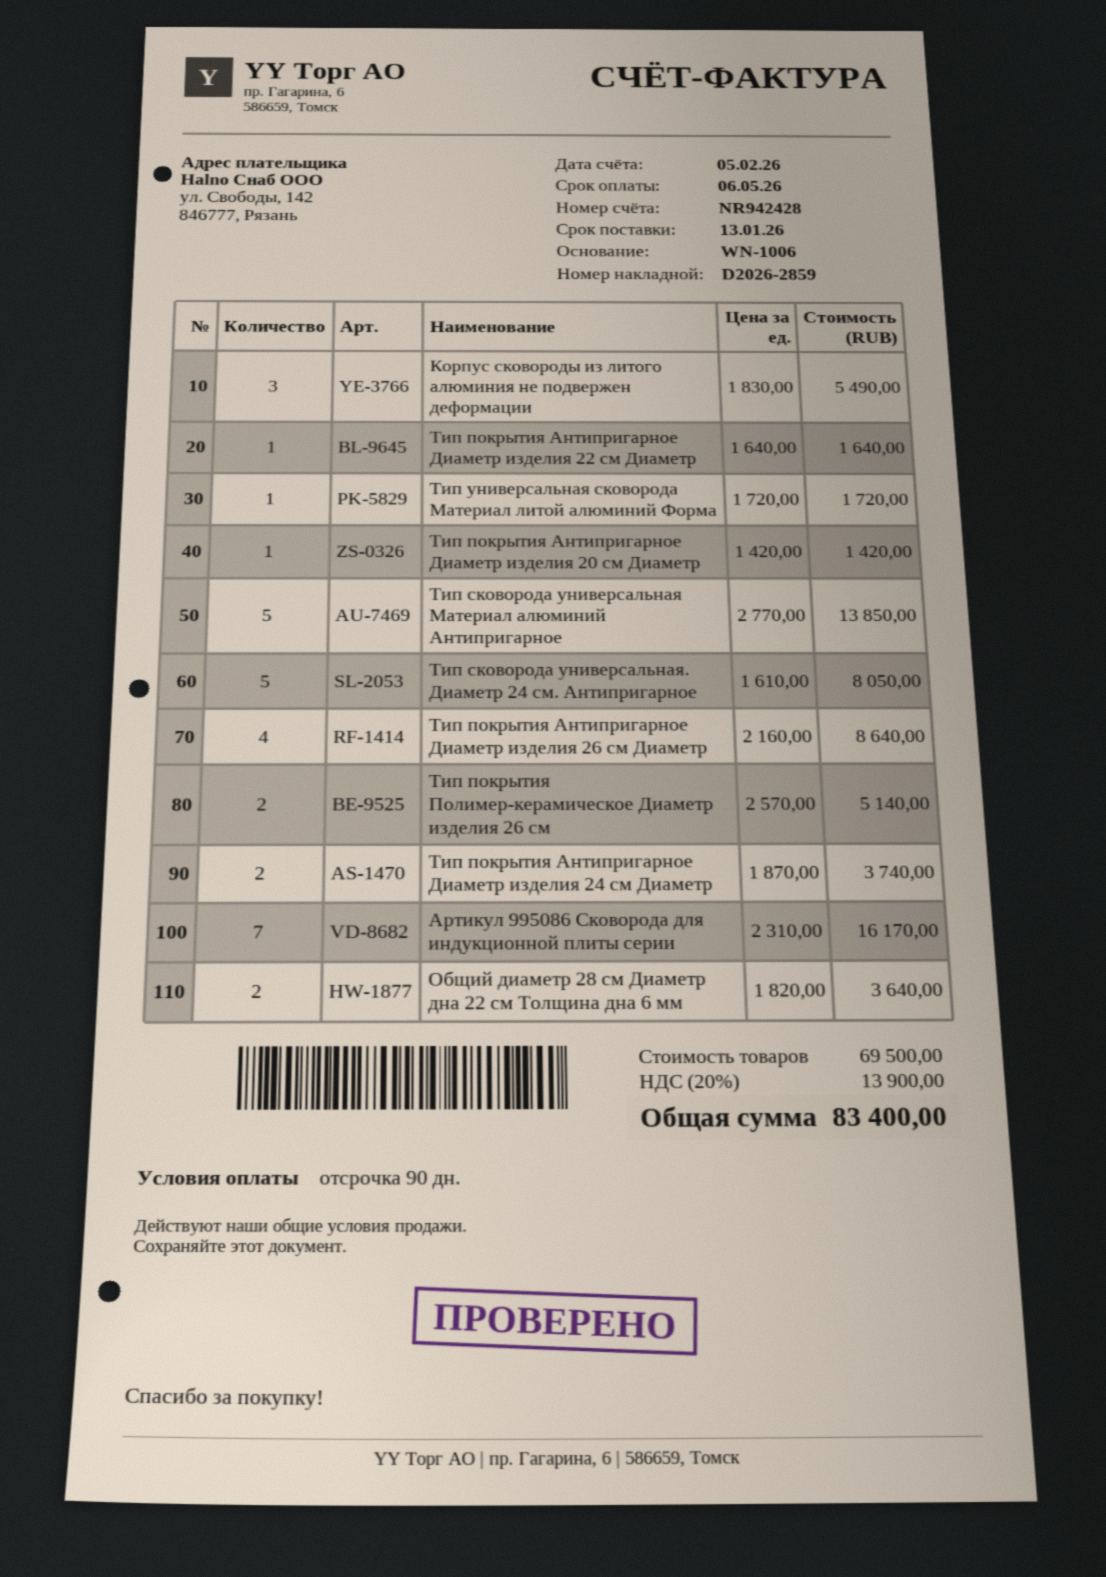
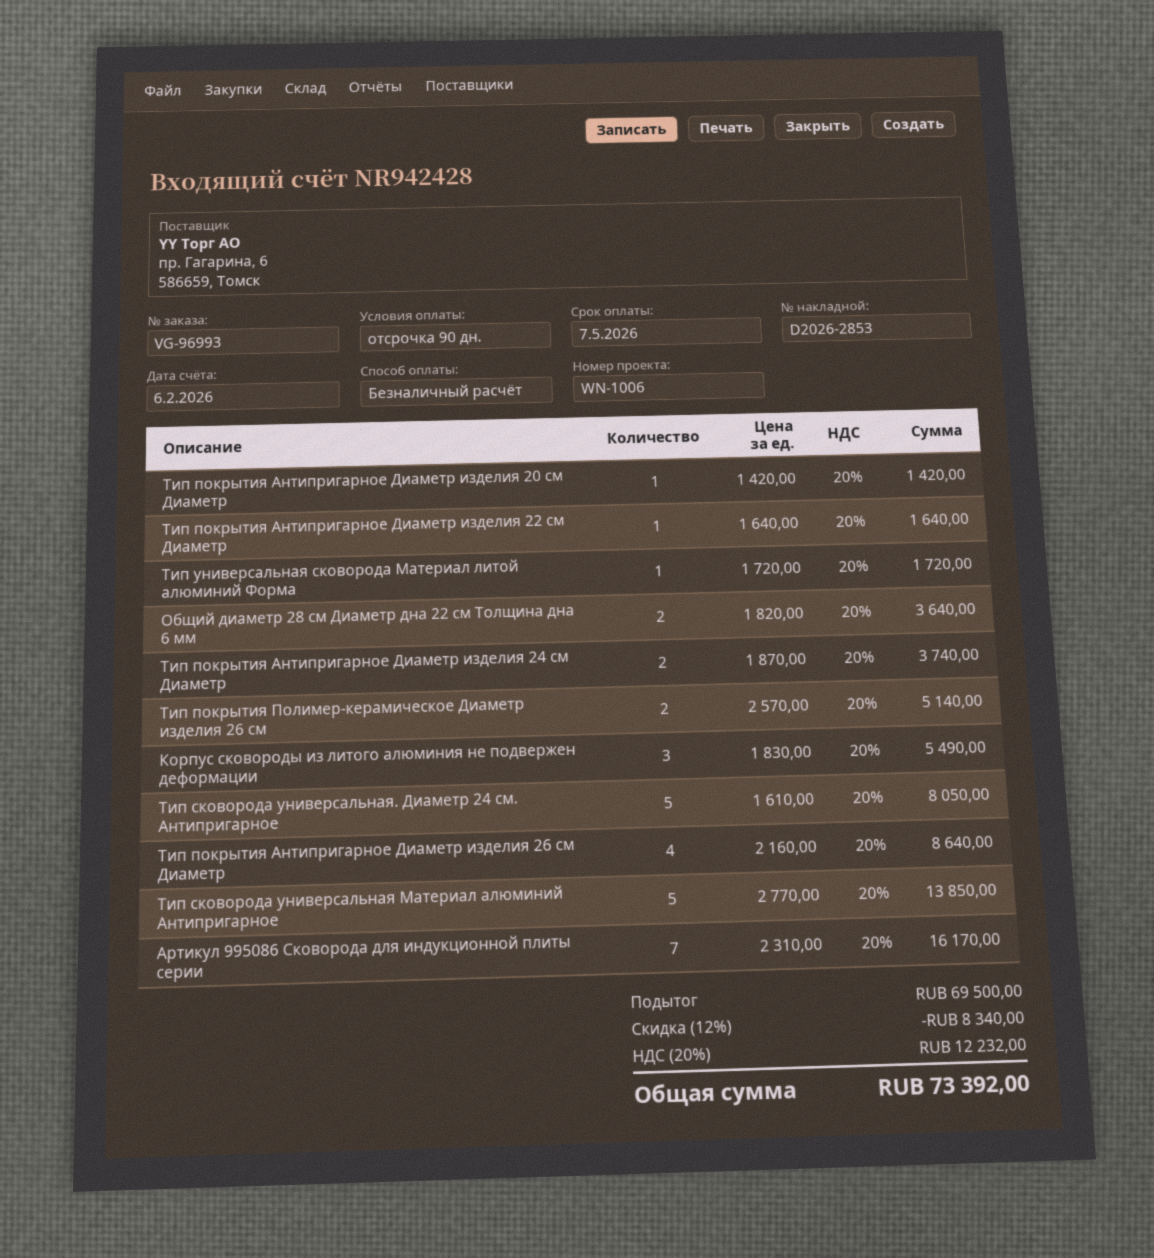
delivery note number: D2026-2859 -> D2026-2853
invoice date: 2026-02-05 -> 2026-02-06
due date: 2026-05-06 -> 2026-05-07
discount: none -> 12% = 8340.00
tax: 20% = 13900.00 -> 20% = 12232.00
total: 83400.00 -> 73392.00

